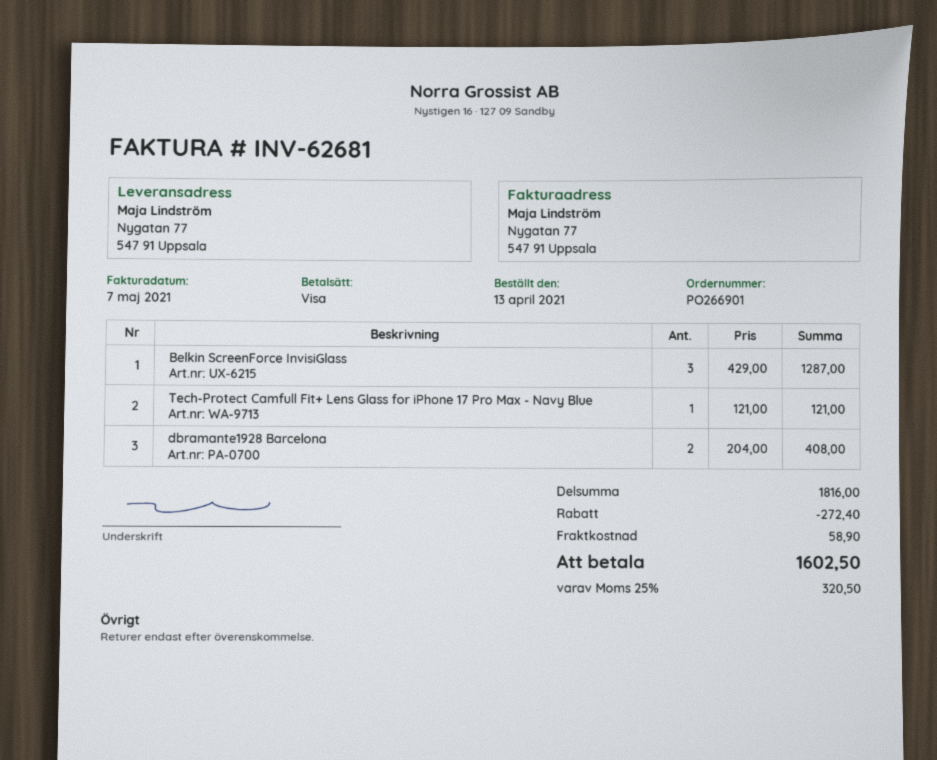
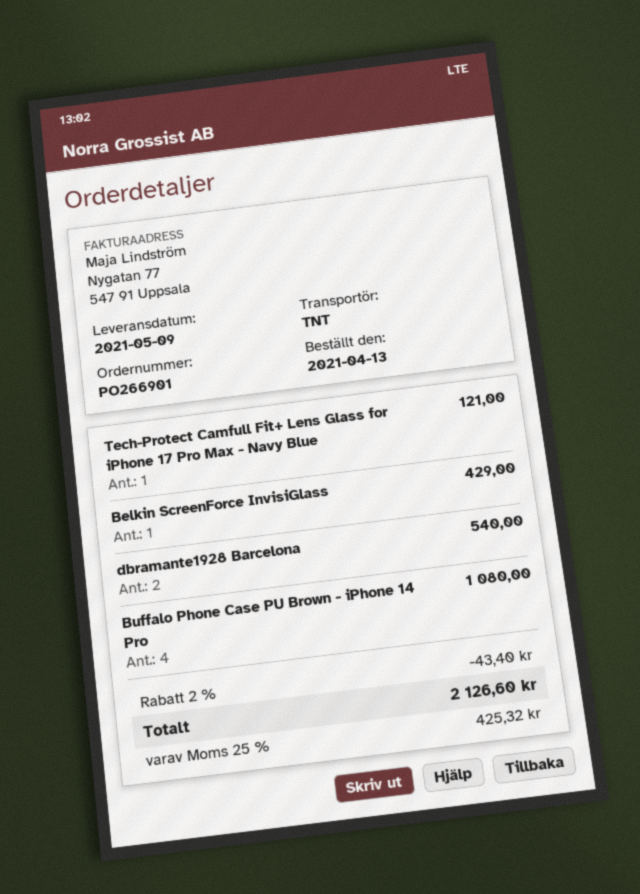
Belkin ScreenForce InvisiGlass: 3 for 1287.00 -> 1 for 429.00
dbramante1928 Barcelona: 2 for 408.00 -> 2 for 540.00
Buffalo Phone Case PU Brown - iPhone 14 Pro: none -> 4 for 1080.00
discount: 272.40 -> 43.40
shipping: 58.90 -> none
tax: 25% = 320.50 -> 25% = 425.32
total: 1602.50 -> 2126.60

